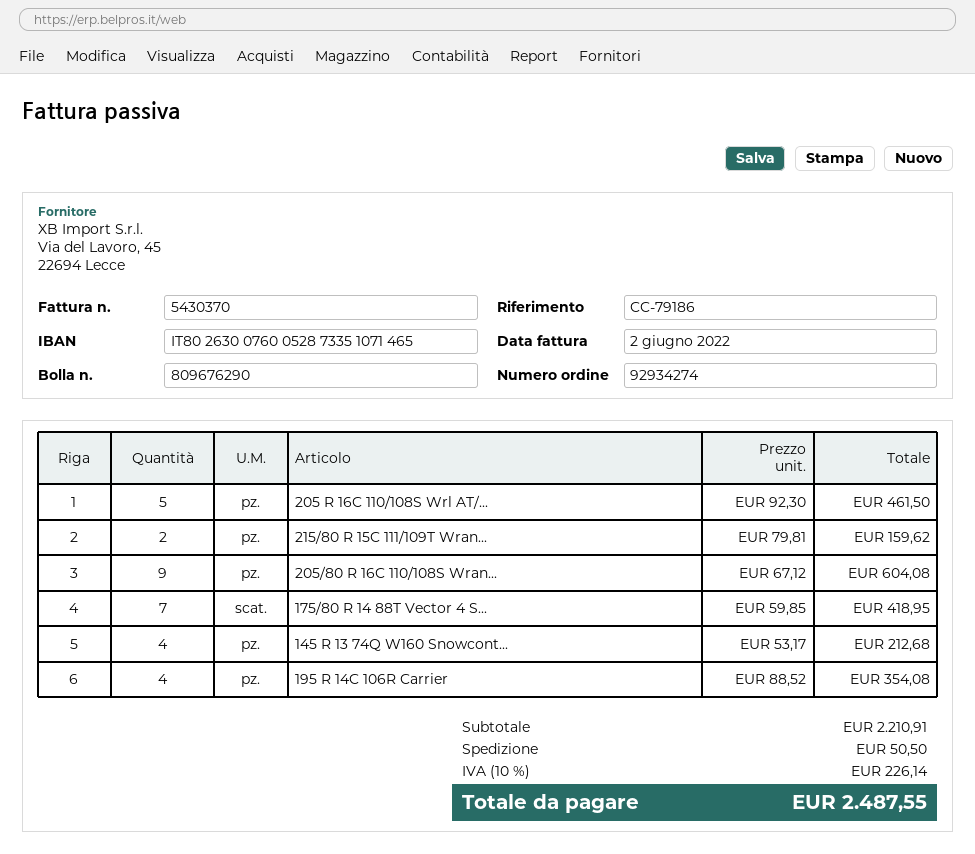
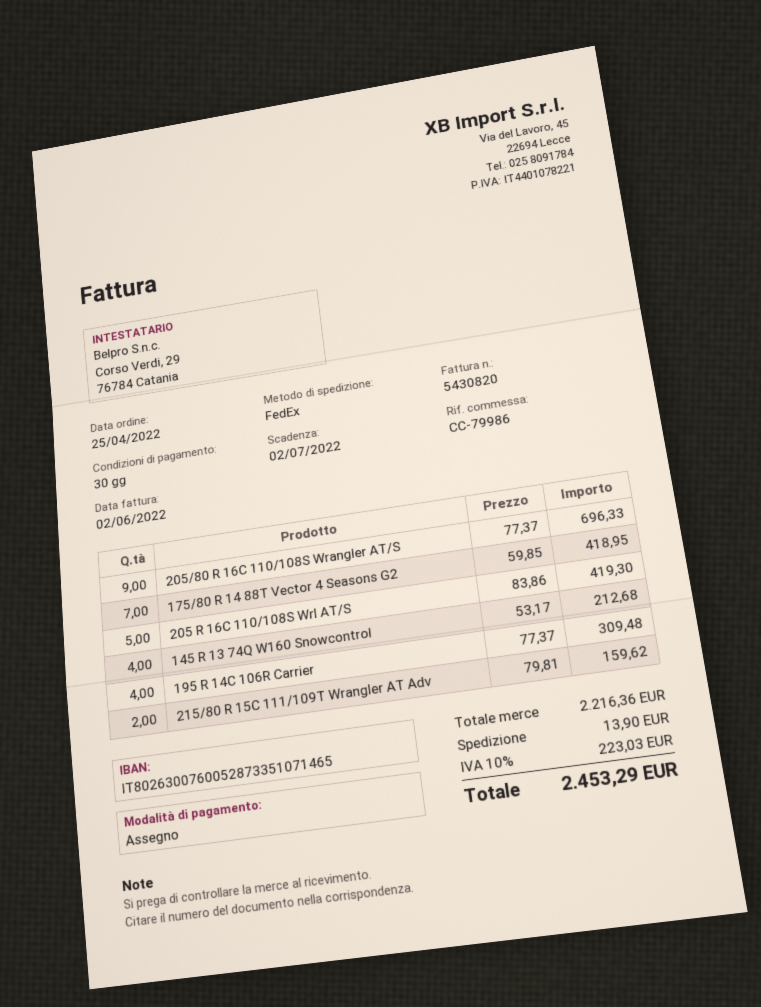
invoice number: 5430370 -> 5430820
reference: CC-79186 -> CC-79986
205 R 16C 110/108S Wrl AT/...: 5 x 92.30 = 461.50 -> 5 x 83.86 = 419.30
205/80 R 16C 110/108S Wran...: 9 x 67.12 = 604.08 -> 9 x 77.37 = 696.33
195 R 14C 106R Carrier: 4 x 88.52 = 354.08 -> 4 x 77.37 = 309.48
subtotal: 2210.91 -> 2216.36
shipping: 50.50 -> 13.90
tax: 10% = 226.14 -> 10% = 223.03
total: 2487.55 -> 2453.29

